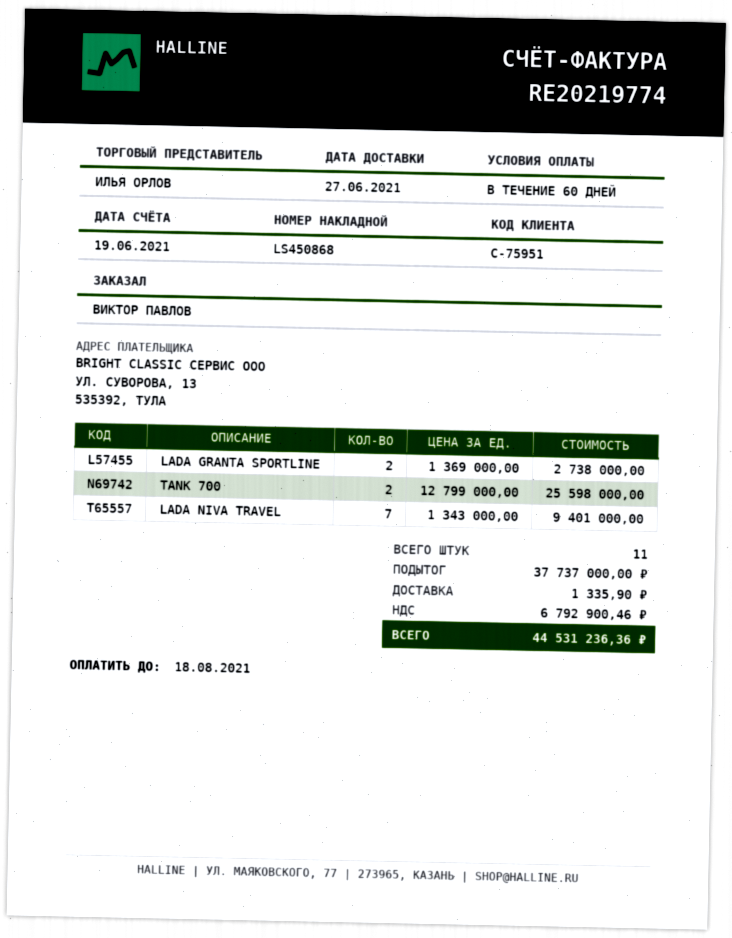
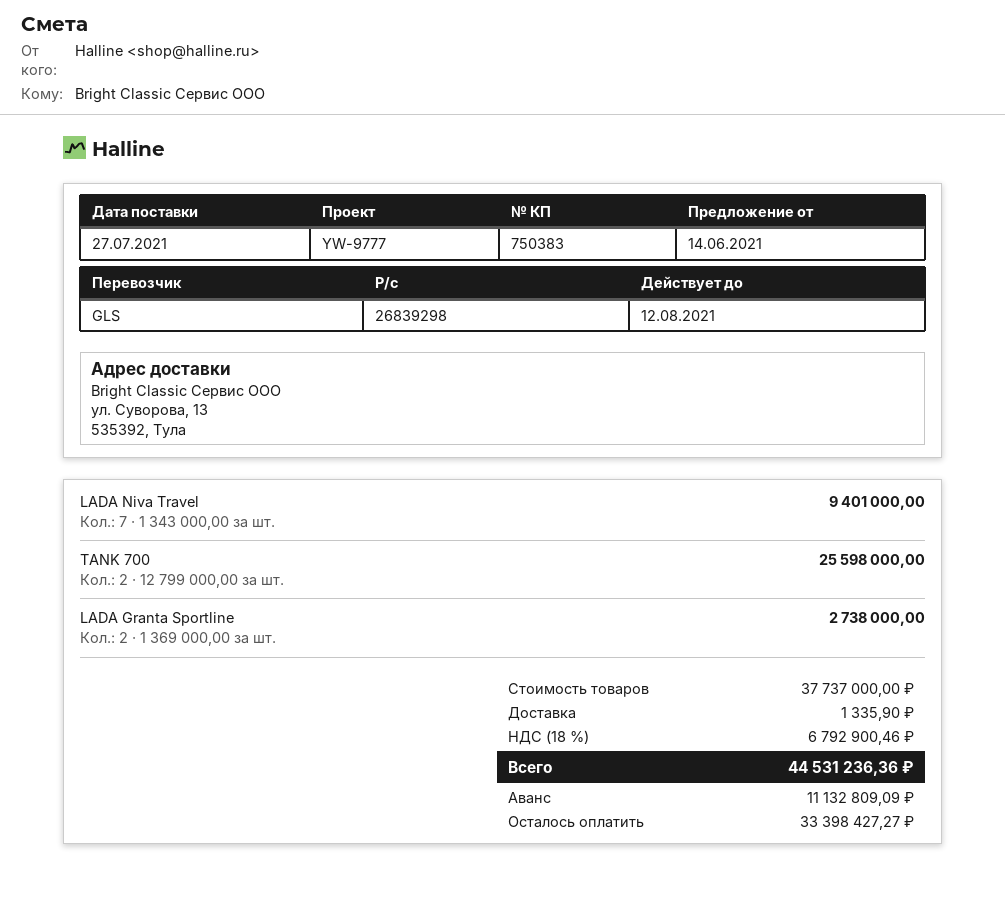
delivery date: 2021-06-27 -> 2021-07-27

